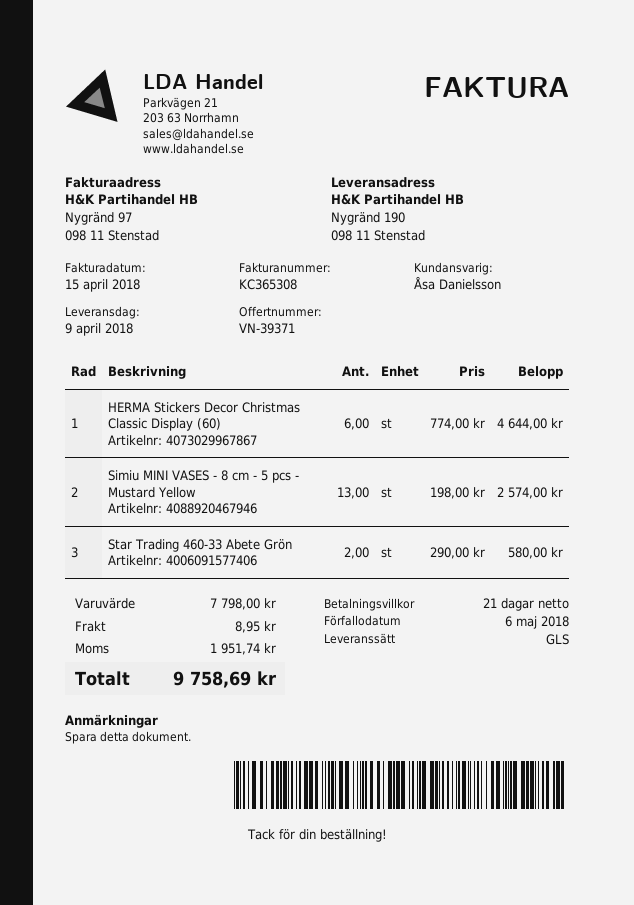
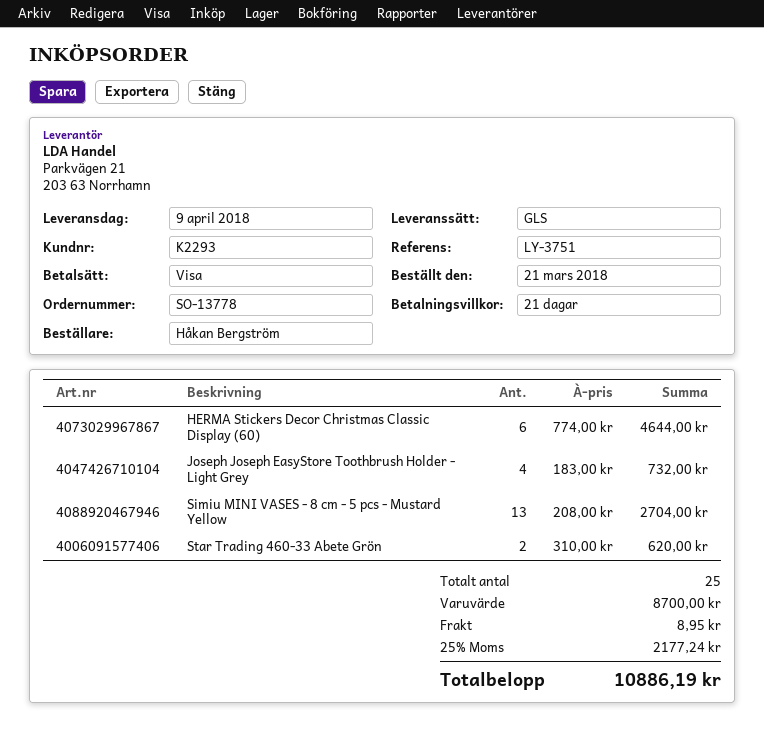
Simiu MINI VASES - 8 cm - 5 pcs - Mustard Yellow: 13 x 198.00 = 2574.00 -> 13 x 208.00 = 2704.00
Star Trading 460-33 Abete Grön: 2 x 290.00 = 580.00 -> 2 x 310.00 = 620.00
Joseph Joseph EasyStore Toothbrush Holder - Light Grey: none -> 4 x 183.00 = 732.00
subtotal: 7798.00 -> 8700.00
tax: 1951.74 -> 2177.24
total: 9758.69 -> 10886.19

